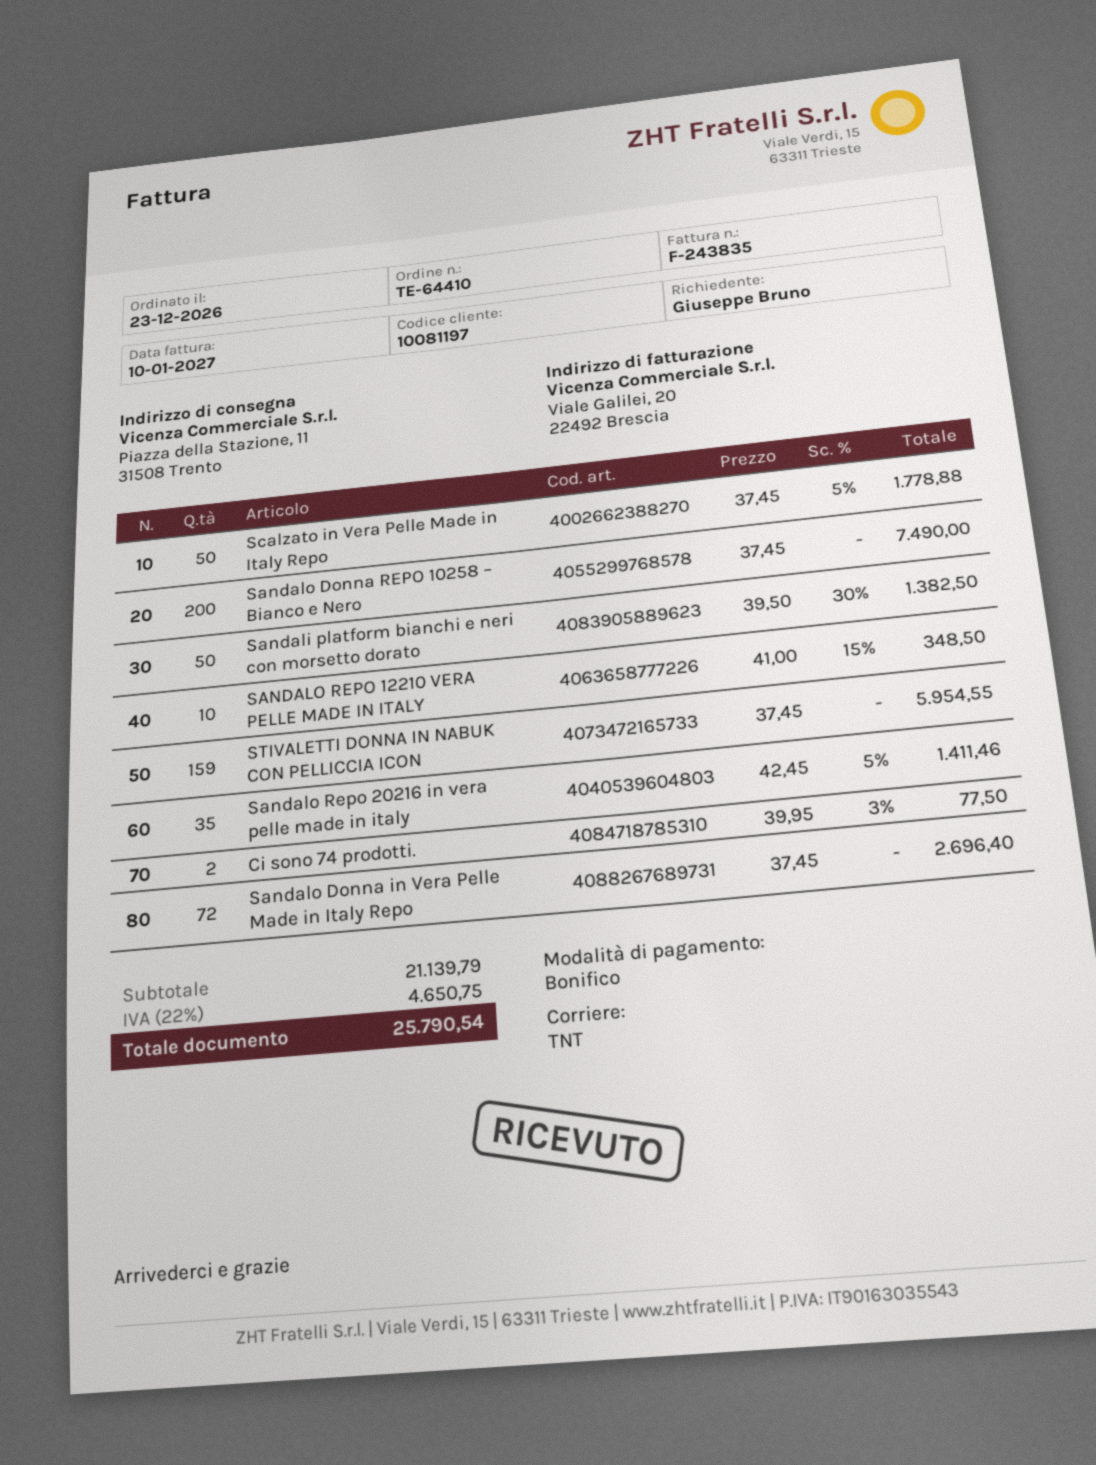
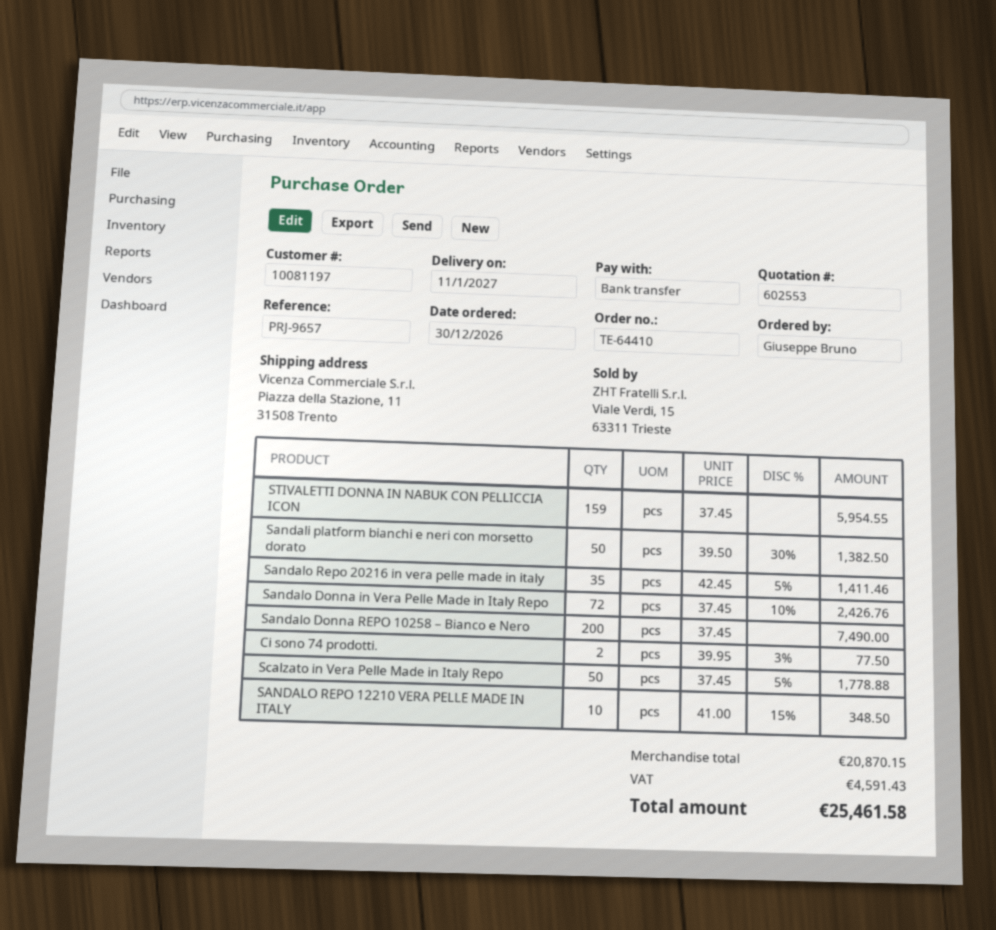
order date: 2026-12-23 -> 2026-12-30
Sandalo Donna in Vera Pelle Made in Italy Repo: 72 x 37.45 = 2696.40 -> 72 x 37.45 - 10% = 2426.76
subtotal: 21139.79 -> 20870.15
tax: 4650.75 -> 4591.43
total: 25790.54 -> 25461.58

